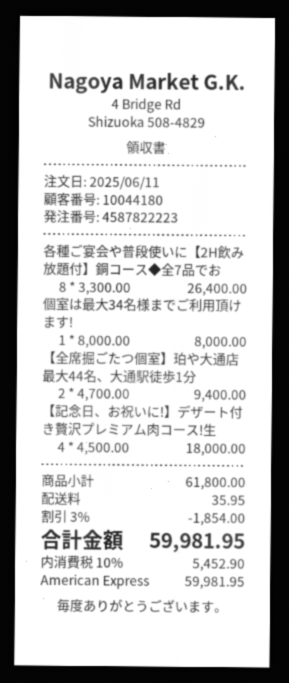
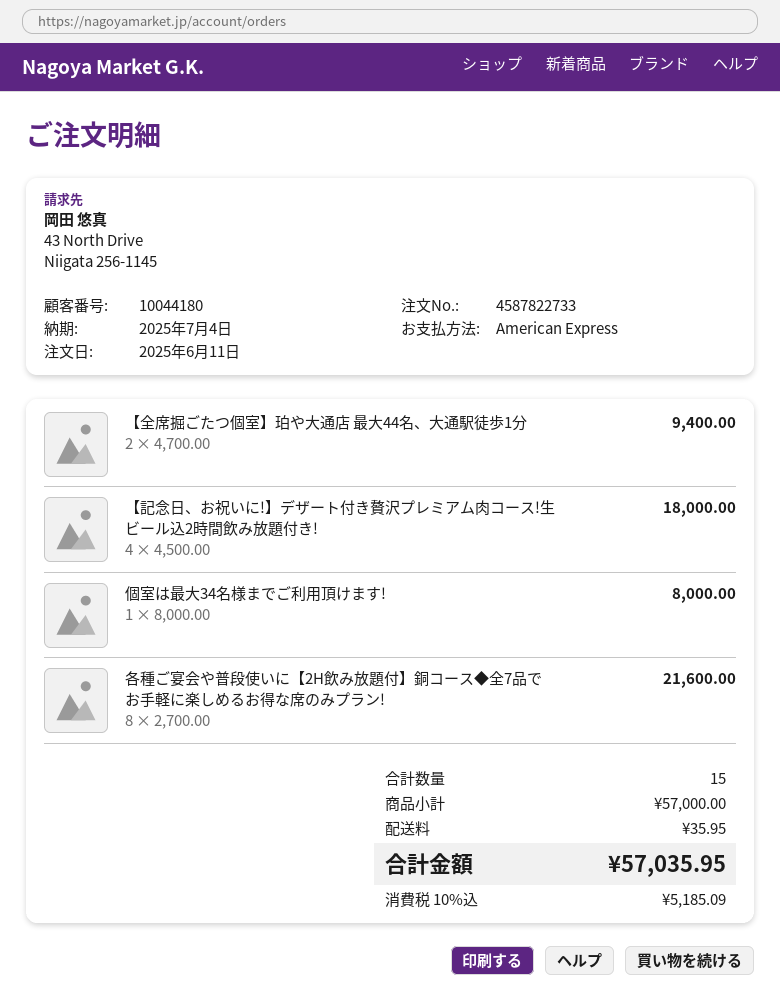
order number: 4587822223 -> 4587822733
各種ご宴会や普段使いに【2H飲み放題付】銅コース◆全7品でお: 8 x 3300.00 = 26400.00 -> 8 x 2700.00 = 21600.00
subtotal: 61800.00 -> 57000.00
discount: 3% = 1854.00 -> none
tax: 10% = 5452.90 -> 10% = 5185.09
total: 59981.95 -> 57035.95

